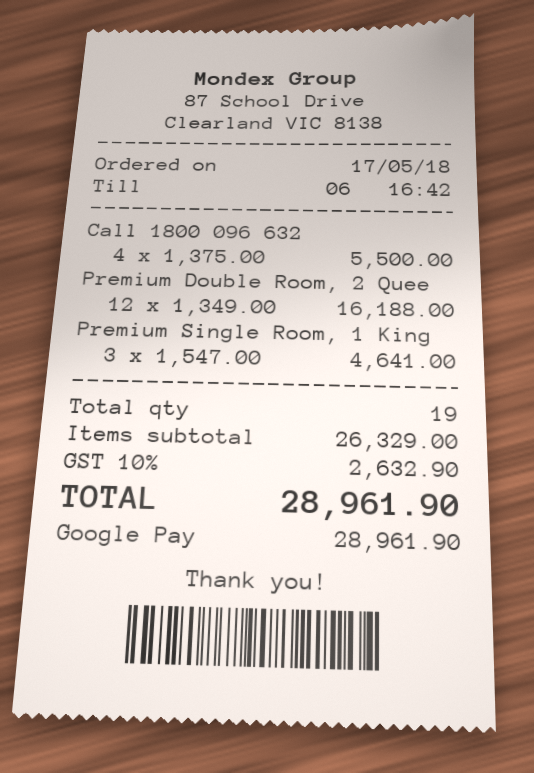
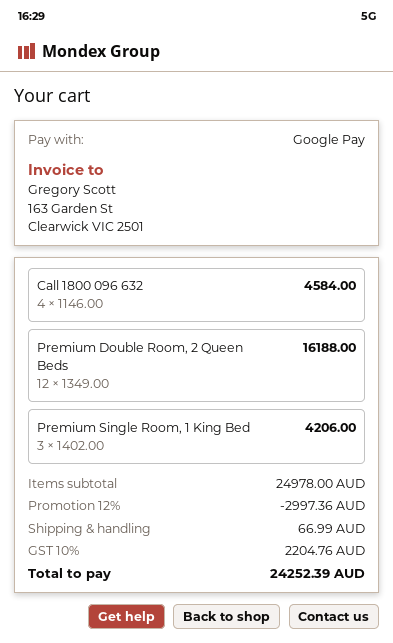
Call 1800 096 632: 4 x 1375.00 = 5500.00 -> 4 x 1146.00 = 4584.00
Premium Single Room, 1 King: 3 x 1547.00 = 4641.00 -> 3 x 1402.00 = 4206.00
subtotal: 26329.00 -> 24978.00
discount: none -> 12% = 2997.36
shipping: none -> 66.99
tax: 10% = 2632.90 -> 10% = 2204.76
total: 28961.90 -> 24252.39

